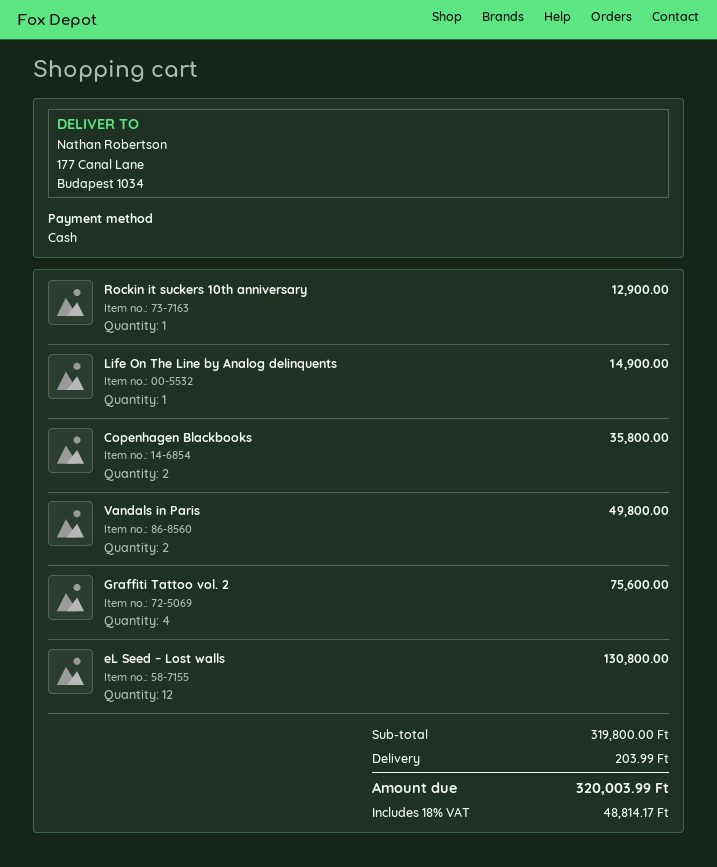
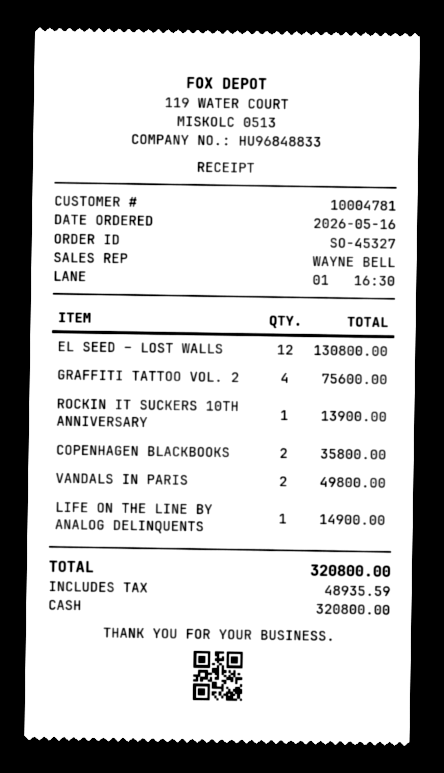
Rockin it suckers 10th anniversary: 1 for 12900.00 -> 1 for 13900.00
shipping: 203.99 -> none
tax: 48814.17 -> 48935.59
total: 320003.99 -> 320800.00

